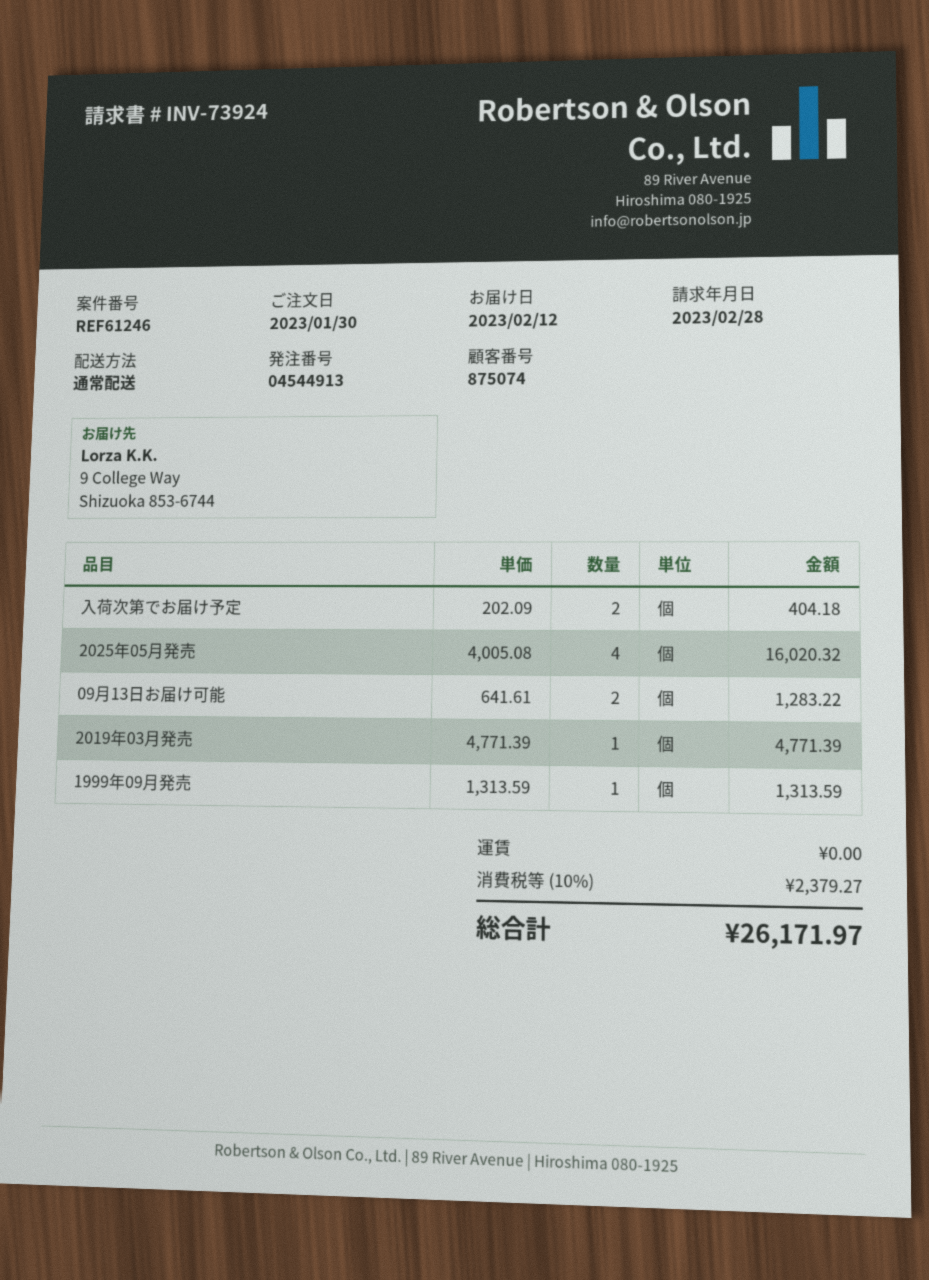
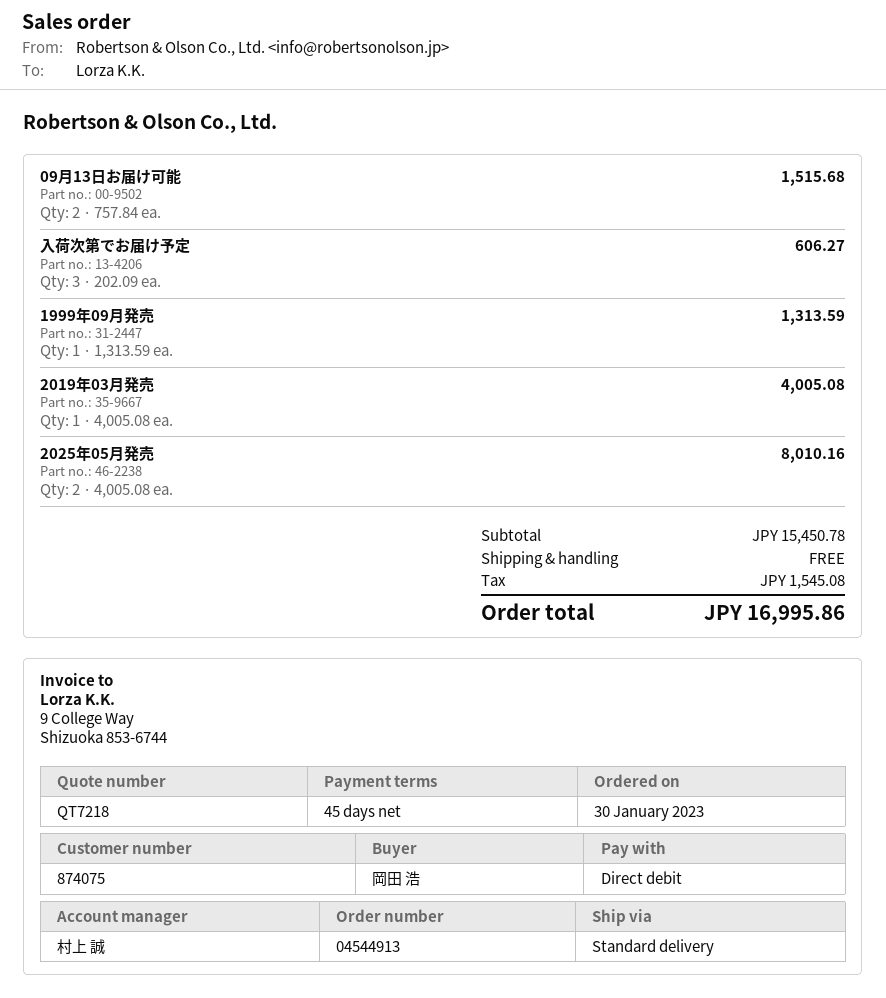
customer number: 875074 -> 874075
入荷次第でお届け予定: 2 x 202.09 = 404.18 -> 3 x 202.09 = 606.27
2025年05月発売: 4 x 4005.08 = 16020.32 -> 2 x 4005.08 = 8010.16
09月13日お届け可能: 2 x 641.61 = 1283.22 -> 2 x 757.84 = 1515.68
2019年03月発売: 1 x 4771.39 = 4771.39 -> 1 x 4005.08 = 4005.08
tax: 2379.27 -> 1545.08
total: 26171.97 -> 16995.86

